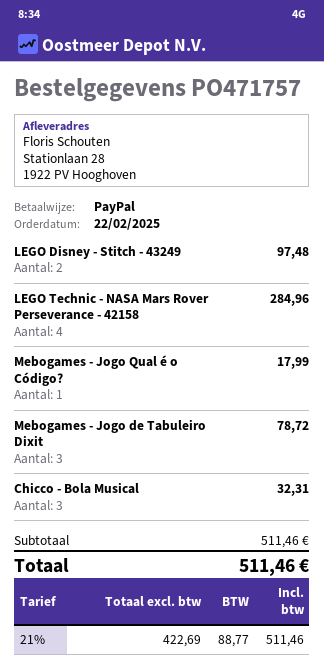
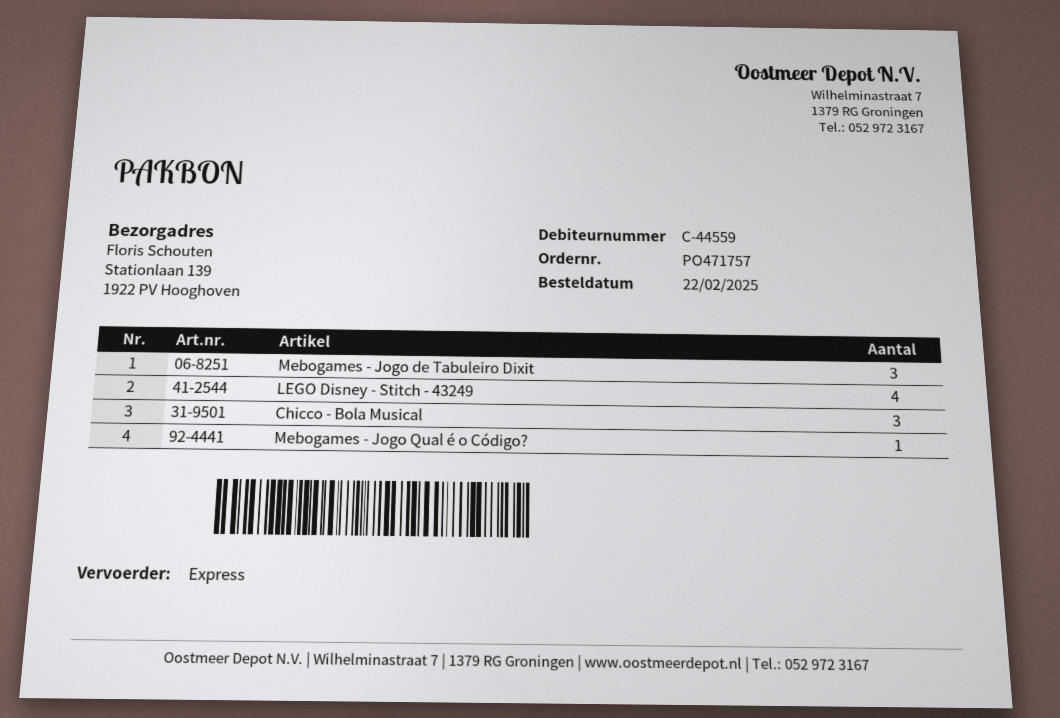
ship to: Stationlaan 28, 1922 PV Hooghoven -> Stationlaan 139, 1922 PV Hooghoven
LEGO Disney - Stitch - 43249: 2 -> 4
LEGO Technic - NASA Mars Rover Perseverance - 42158: 4 -> none

